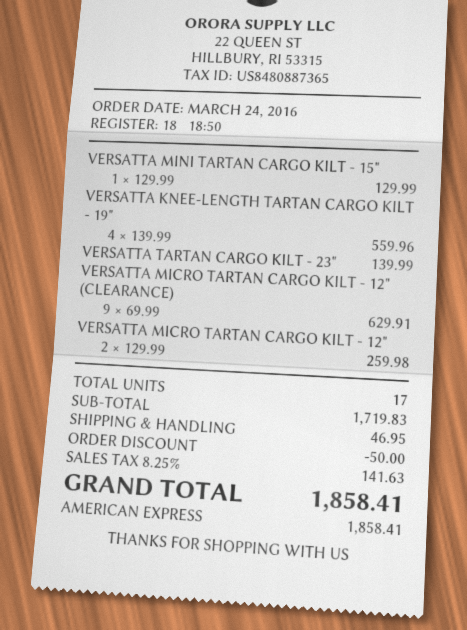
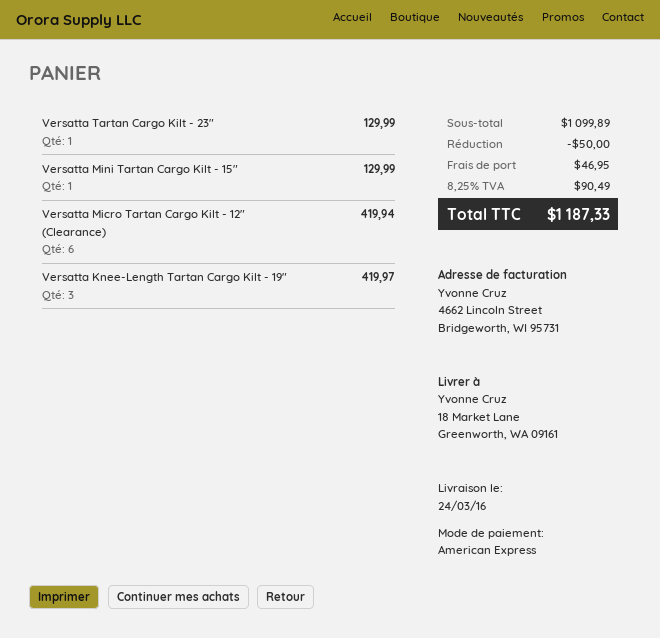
VERSATTA KNEE-LENGTH TARTAN CARGO KILT - 19": 4 for 559.96 -> 3 for 419.97
VERSATTA TARTAN CARGO KILT - 23": 1 for 139.99 -> 1 for 129.99
VERSATTA MICRO TARTAN CARGO KILT - 12" (CLEARANCE): 9 for 629.91 -> 6 for 419.94
VERSATTA MICRO TARTAN CARGO KILT - 12": 2 for 259.98 -> none
subtotal: 1719.83 -> 1099.89
tax: 8.25% = 141.63 -> 8.25% = 90.49
total: 1858.41 -> 1187.33

